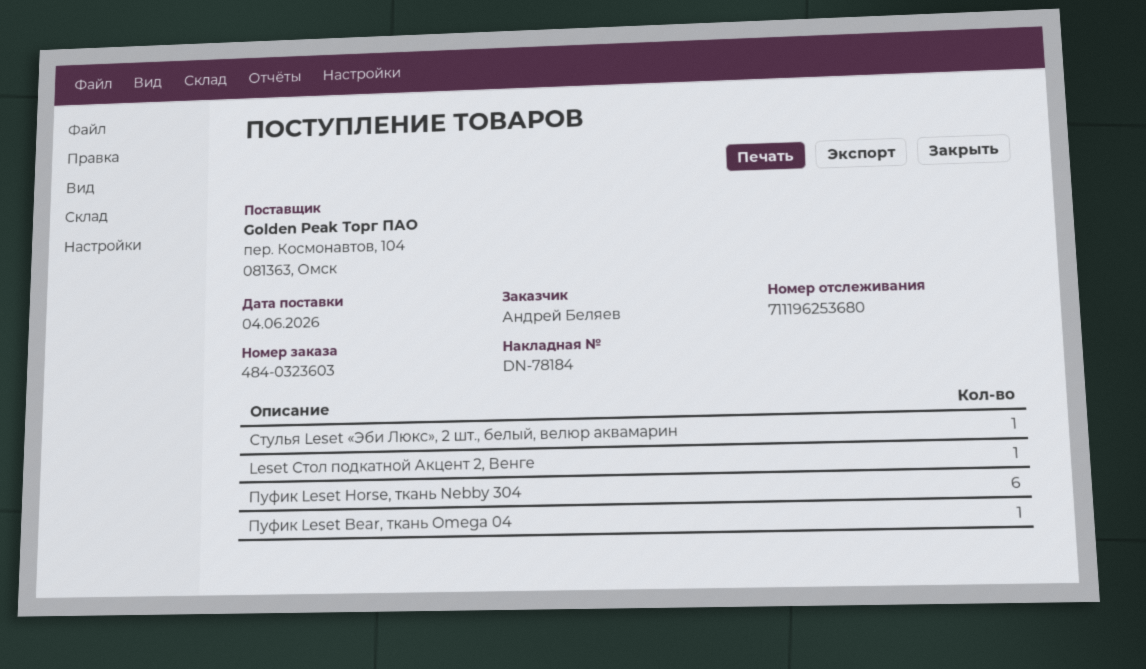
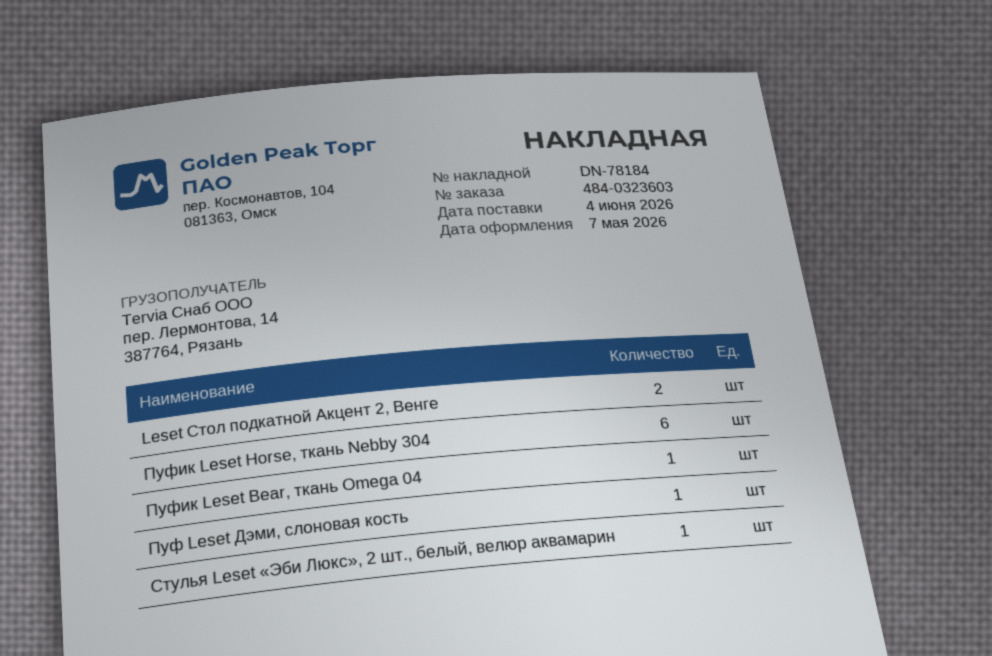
Leset Стол подкатной Акцент 2, Венге: 1 -> 2
Пуф Leset Дэми, слоновая кость: none -> 1

